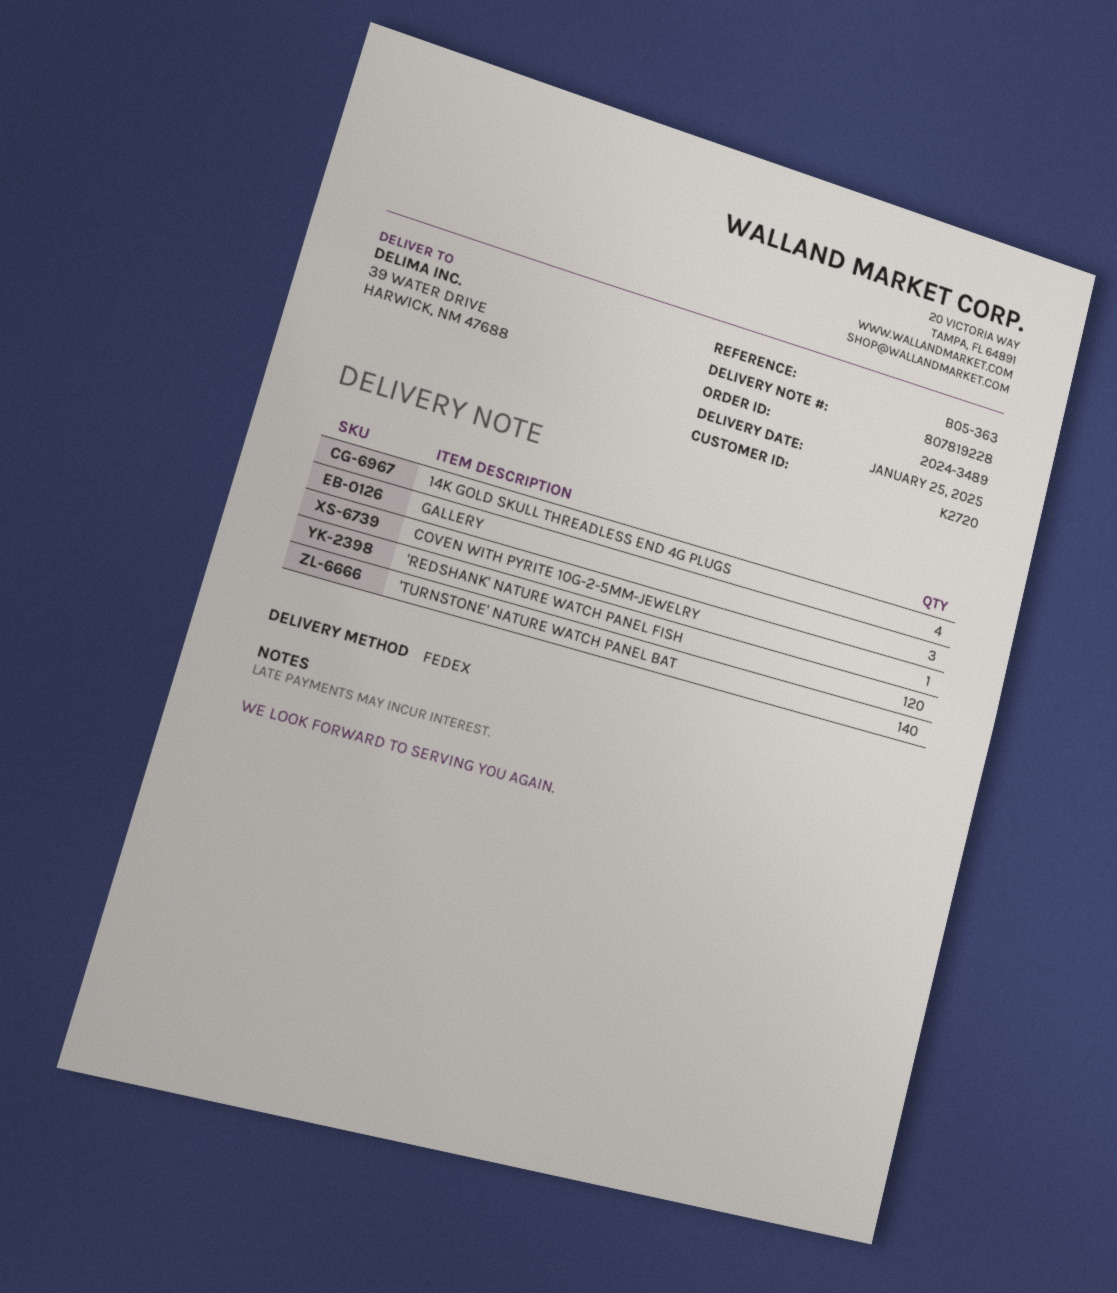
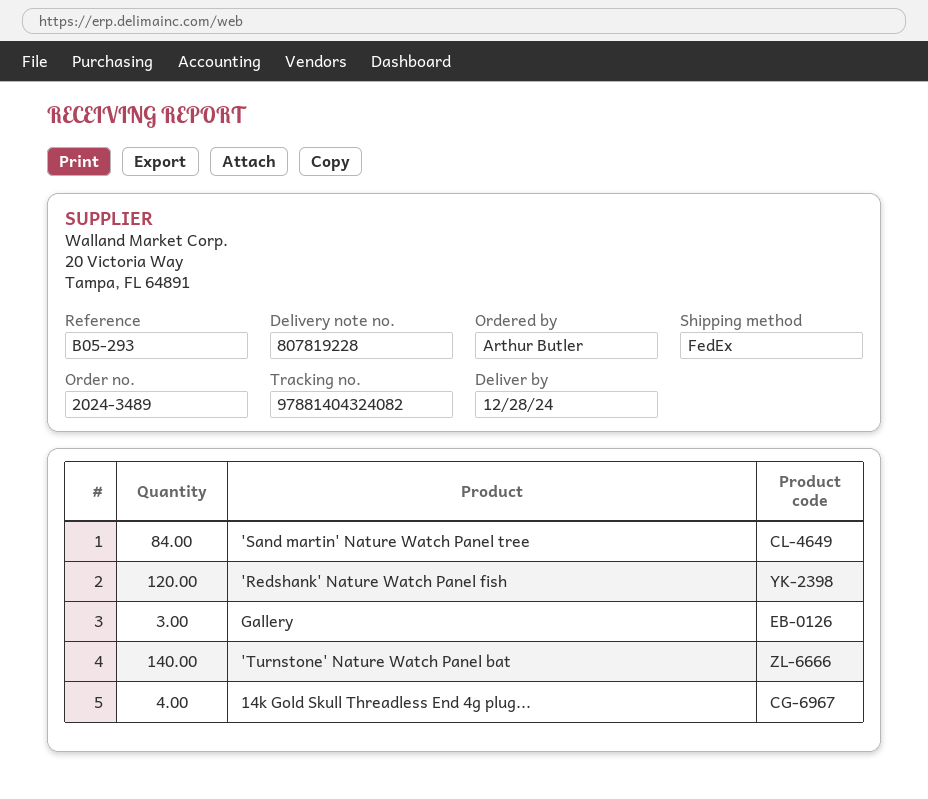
delivery date: 2025-01-25 -> 2024-12-28
reference: B05-363 -> B05-293
COVEN WITH PYRITE 10G-2-5MM-JEWELRY: 1 -> none
'Sand martin' Nature Watch Panel tree: none -> 84

